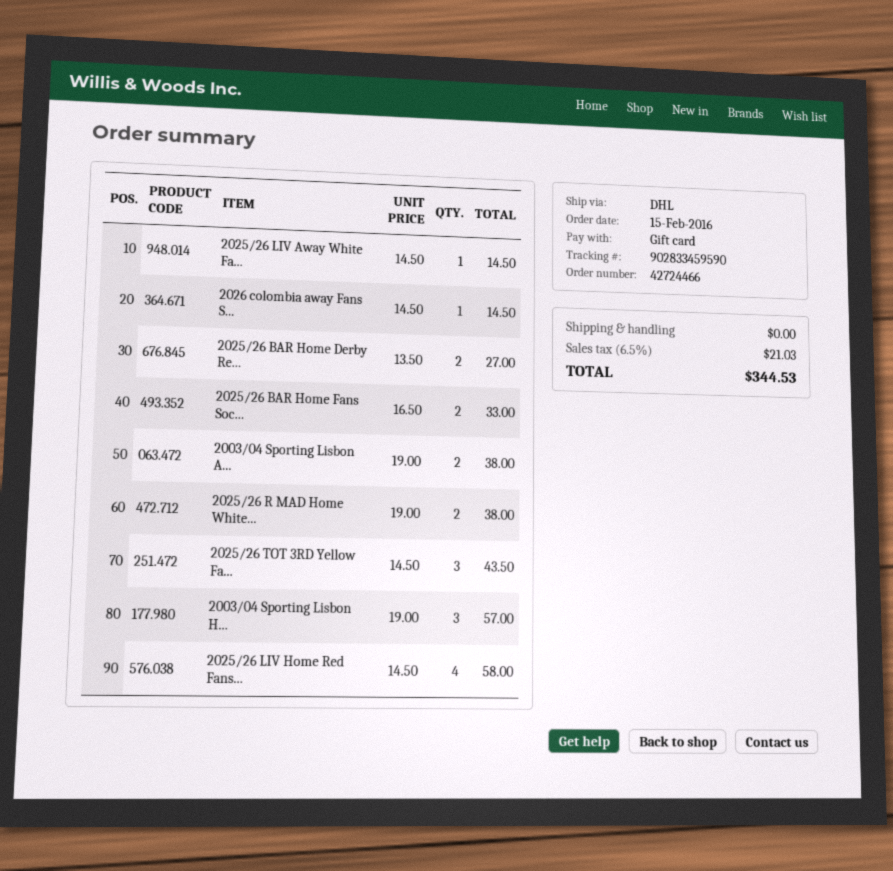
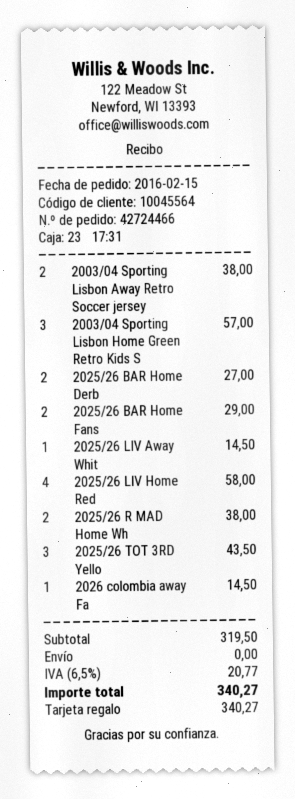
2025/26 BAR Home Fans Soc...: 2 for 33.00 -> 2 for 29.00
tax: 6.5% = 21.03 -> 6.5% = 20.77
total: 344.53 -> 340.27

